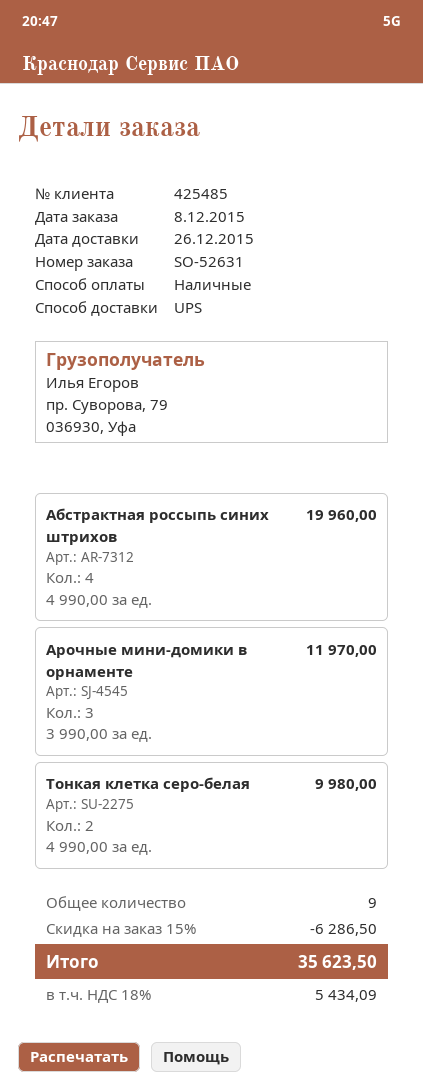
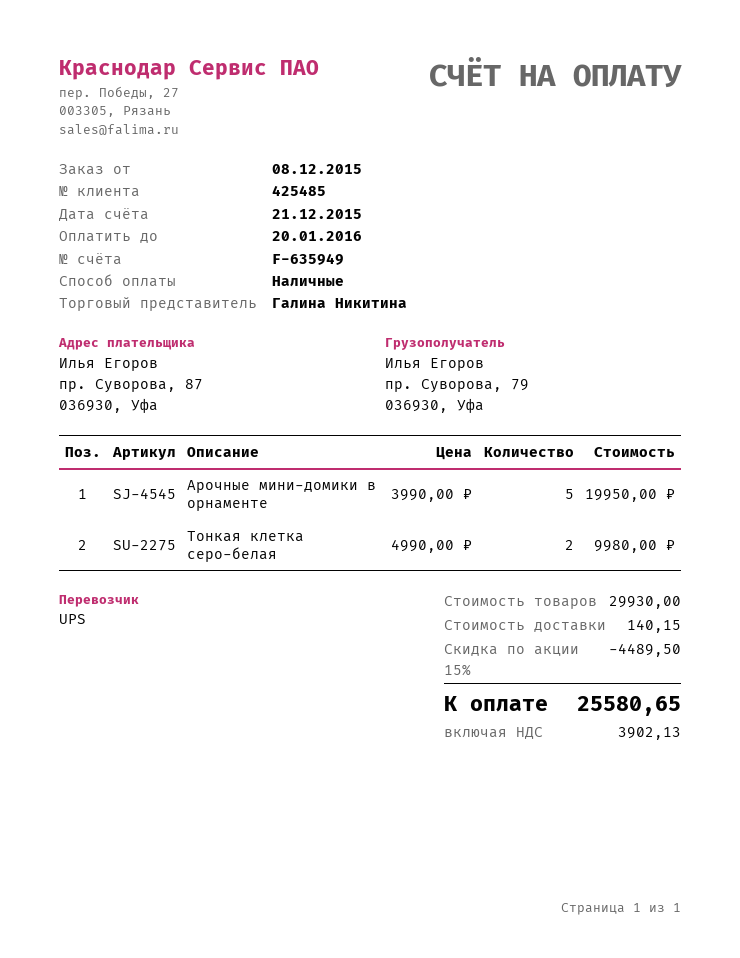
Абстрактная россыпь синих штрихов: 4 x 4990.00 = 19960.00 -> none
Арочные мини-домики в орнаменте: 3 x 3990.00 = 11970.00 -> 5 x 3990.00 = 19950.00
discount: 15% = 6286.50 -> 15% = 4489.50
shipping: none -> 140.15
tax: 5434.09 -> 3902.13
total: 35623.50 -> 25580.65

